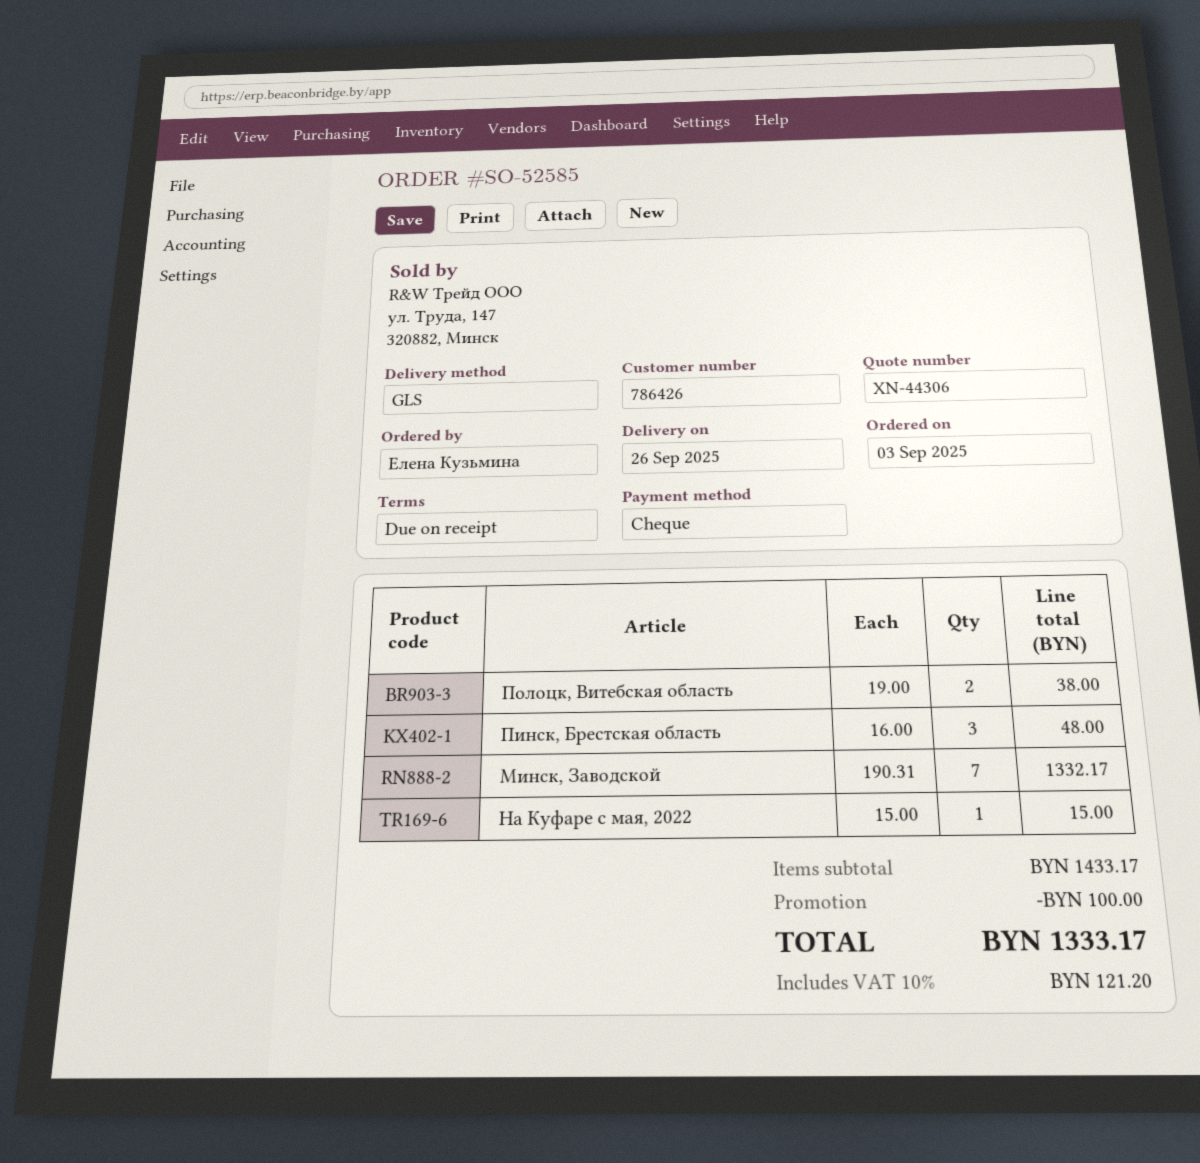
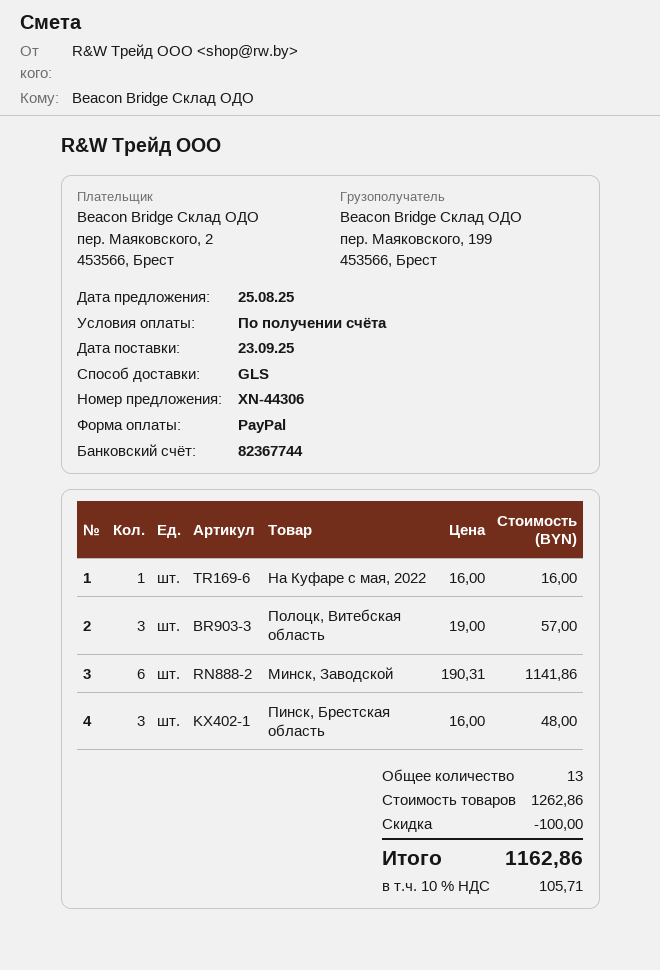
delivery date: 2025-09-26 -> 2025-09-23
payment method: cheque -> PayPal
Полоцк, Витебская область: 2 x 19.00 = 38.00 -> 3 x 19.00 = 57.00
Минск, Заводской: 7 x 190.31 = 1332.17 -> 6 x 190.31 = 1141.86
На Куфаре с мая, 2022: 1 x 15.00 = 15.00 -> 1 x 16.00 = 16.00
subtotal: 1433.17 -> 1262.86
tax: 10% = 121.20 -> 10% = 105.71
total: 1333.17 -> 1162.86

